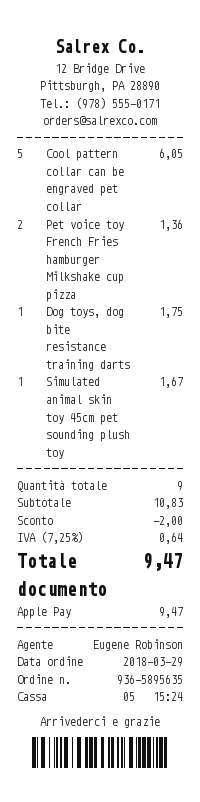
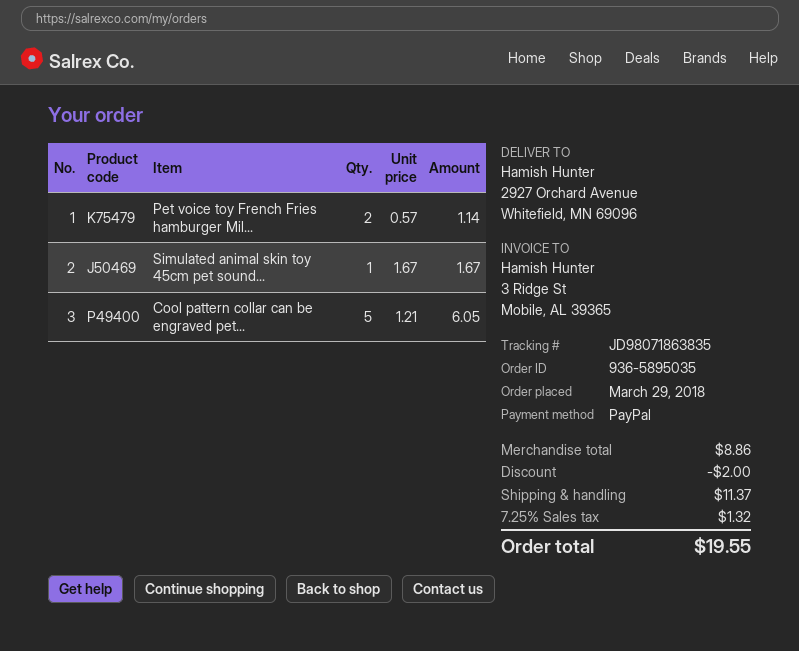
order number: 936-5895635 -> 936-5895035
payment method: Apple Pay -> PayPal
Pet voice toy French Fries hamburger Milkshake cup pizza: 2 for 1.36 -> 2 for 1.14
Dog toys, dog bite resistance training darts: 1 for 1.75 -> none
subtotal: 10.83 -> 8.86
shipping: none -> 11.37
tax: 7.25% = 0.64 -> 7.25% = 1.32
total: 9.47 -> 19.55

